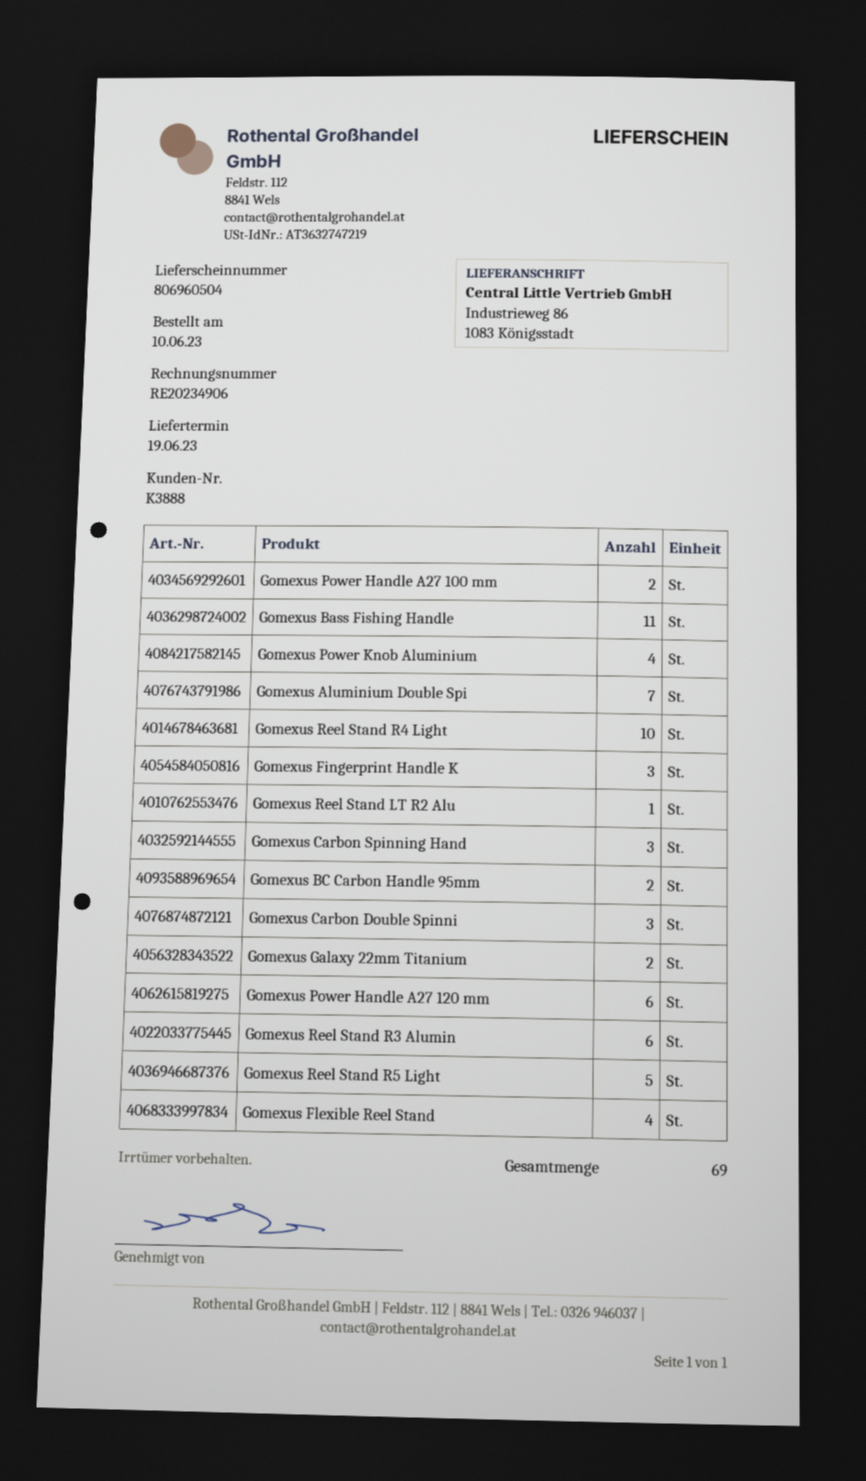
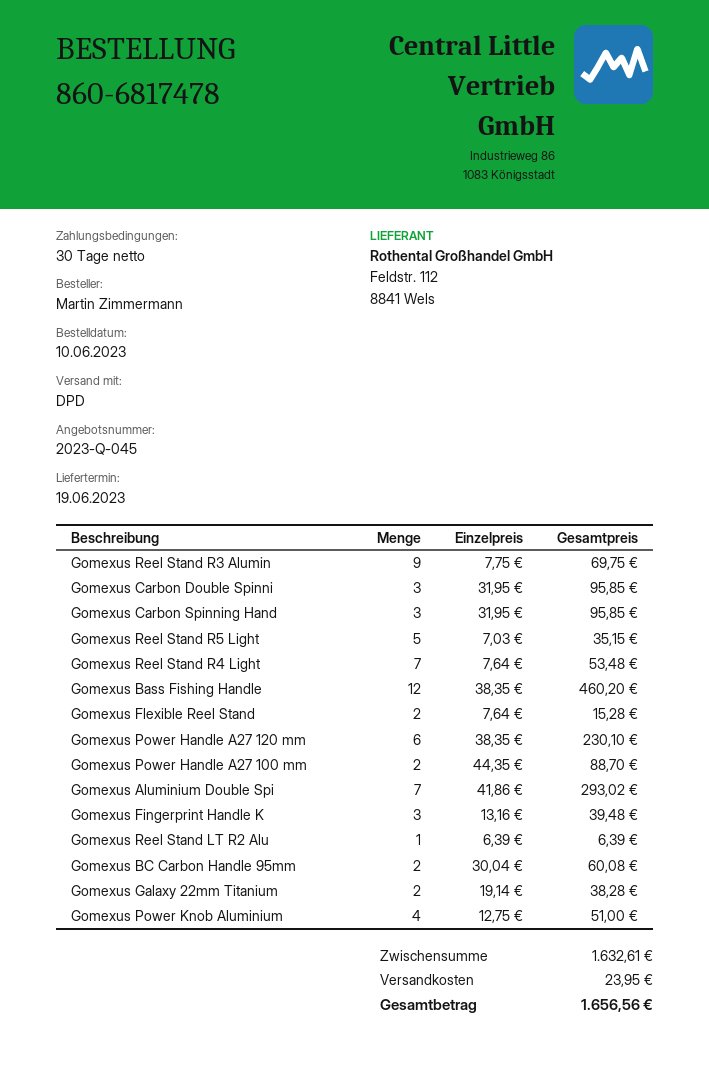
Gomexus Bass Fishing Handle: 11 -> 12
Gomexus Reel Stand R4 Light: 10 -> 7
Gomexus Reel Stand R3 Alumin: 6 -> 9
Gomexus Flexible Reel Stand: 4 -> 2

